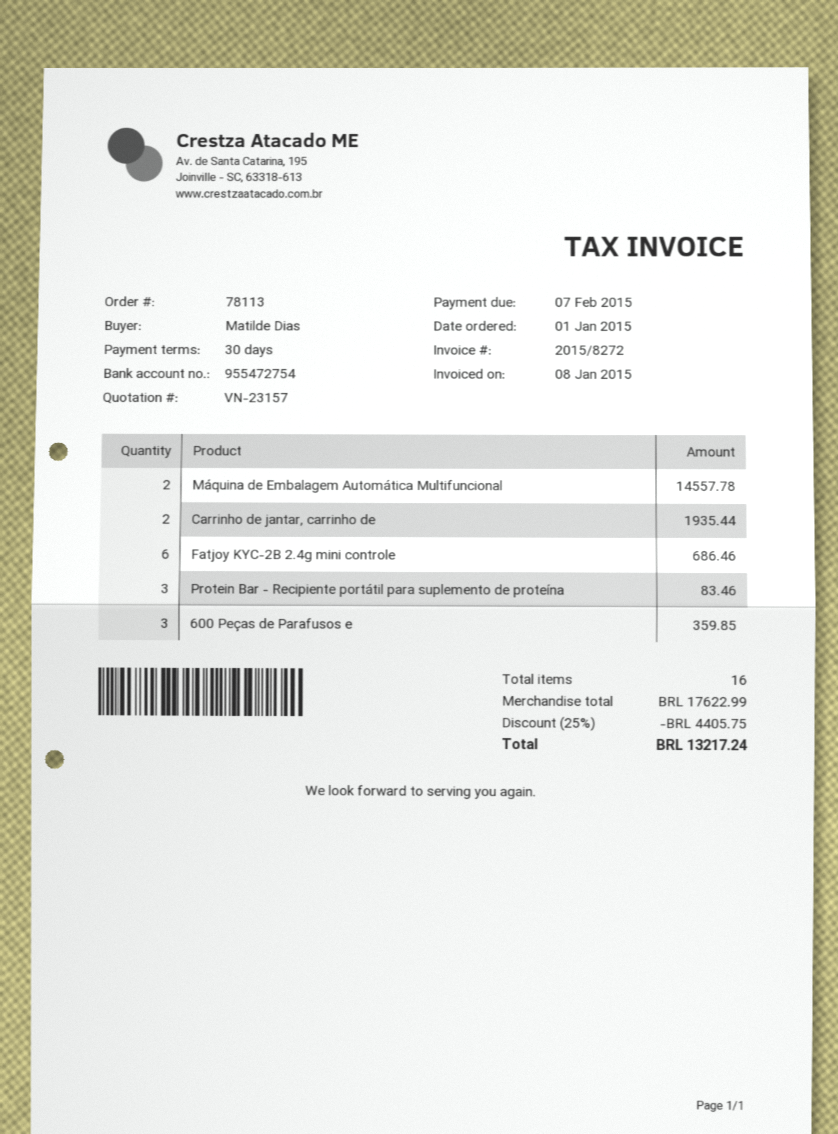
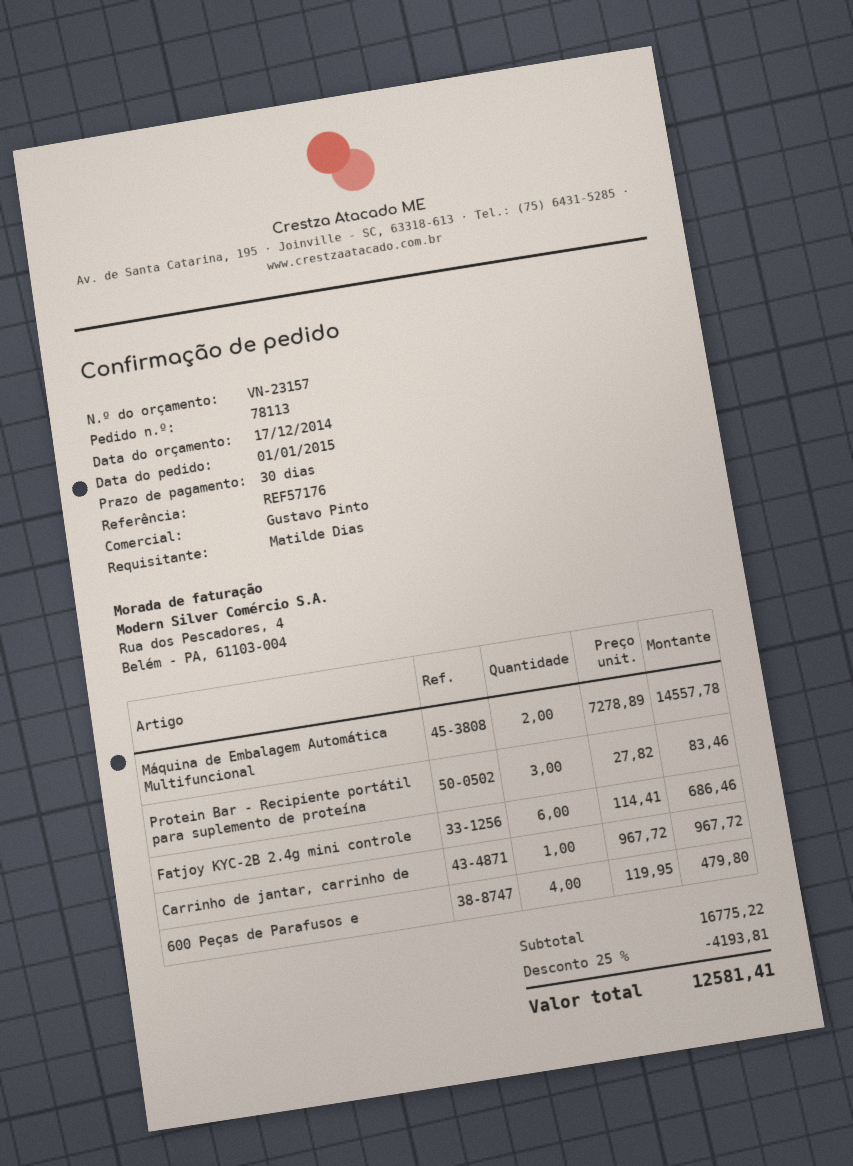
Carrinho de jantar, carrinho de: 2 for 1935.44 -> 1 for 967.72
600 Peças de Parafusos e: 3 for 359.85 -> 4 for 479.80
subtotal: 17622.99 -> 16775.22
discount: 25% = 4405.75 -> 25% = 4193.81
total: 13217.24 -> 12581.41

